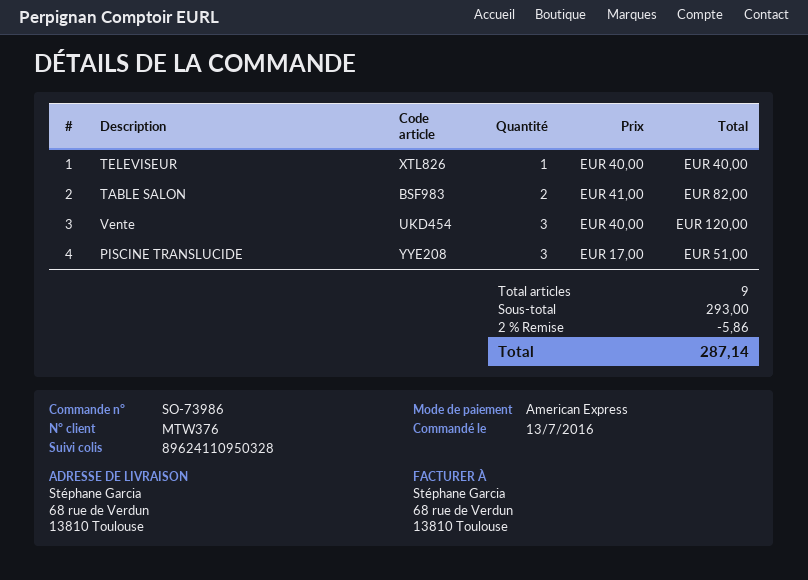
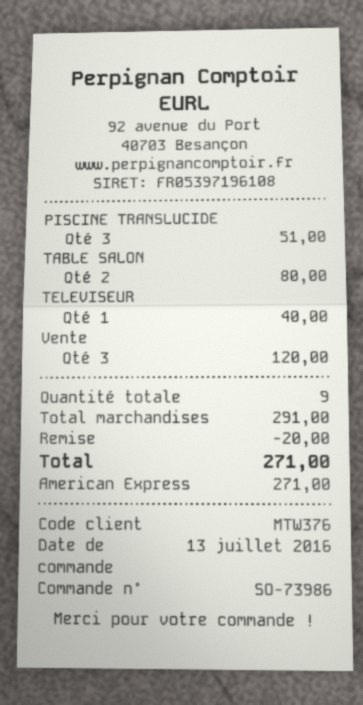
TABLE SALON: 2 for 82.00 -> 2 for 80.00
subtotal: 293.00 -> 291.00
discount: 5.86 -> 20.00
total: 287.14 -> 271.00

